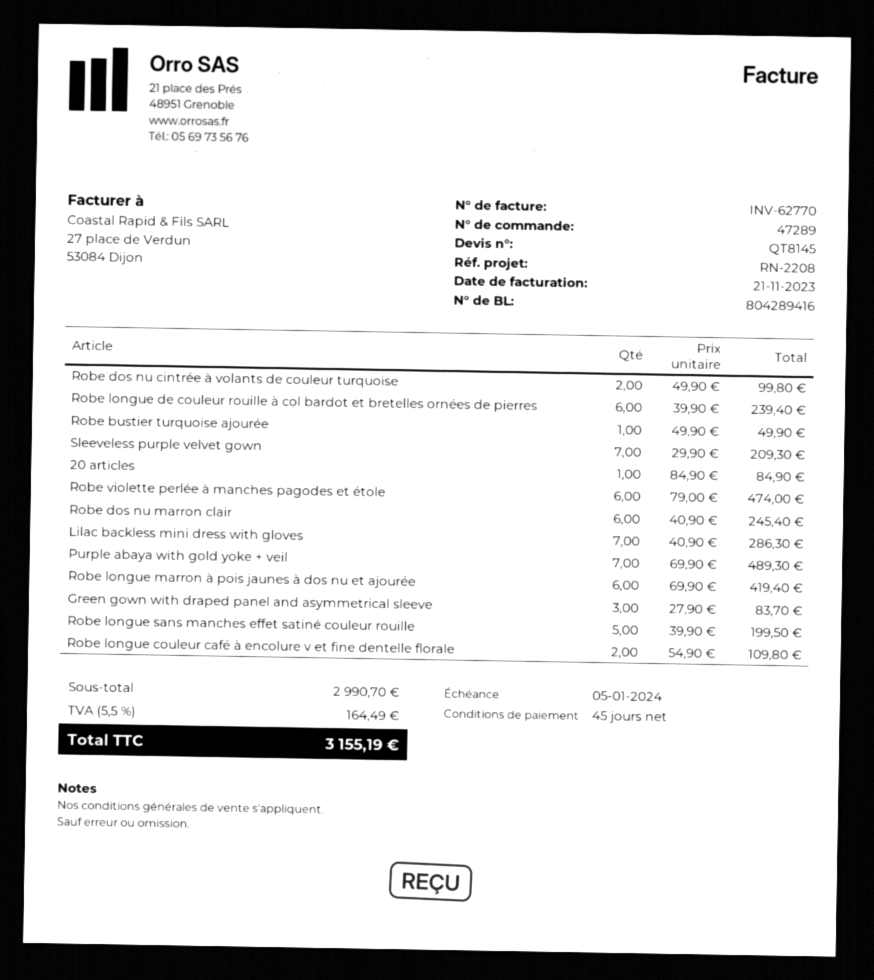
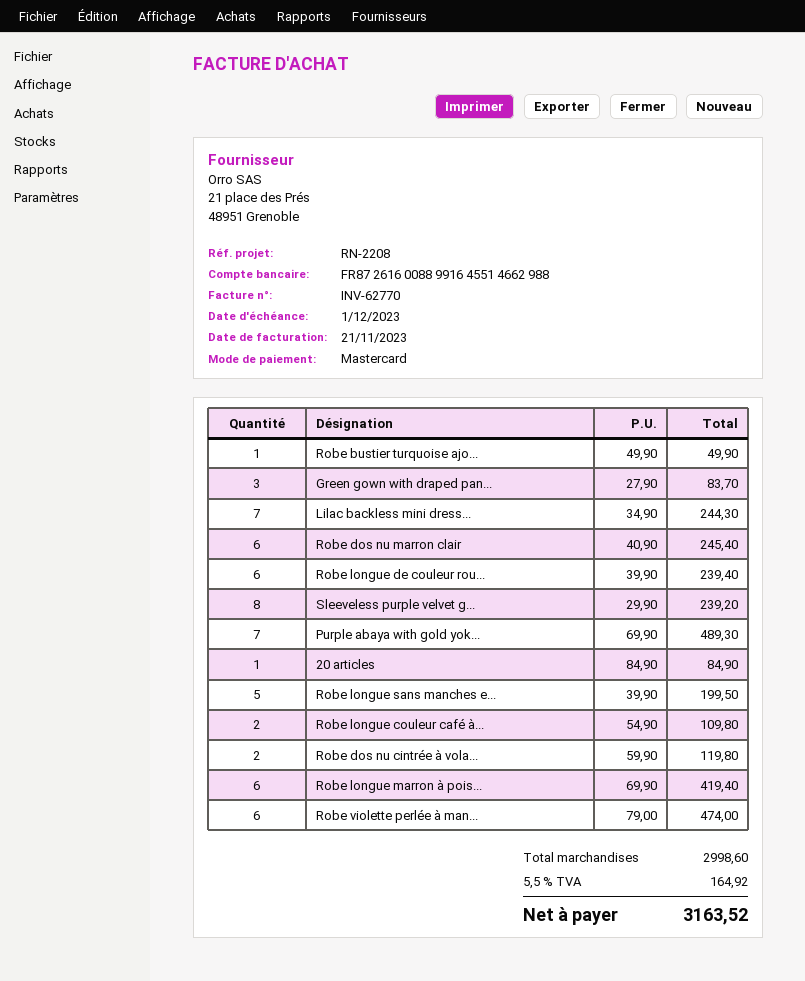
due date: 2024-01-05 -> 2023-12-01
Robe dos nu cintrée à volants de couleur turquoise: 2 x 49.90 = 99.80 -> 2 x 59.90 = 119.80
Sleeveless purple velvet gown: 7 x 29.90 = 209.30 -> 8 x 29.90 = 239.20
Lilac backless mini dress with gloves: 7 x 40.90 = 286.30 -> 7 x 34.90 = 244.30
subtotal: 2990.70 -> 2998.60
tax: 5.5% = 164.49 -> 5.5% = 164.92
total: 3155.19 -> 3163.52

